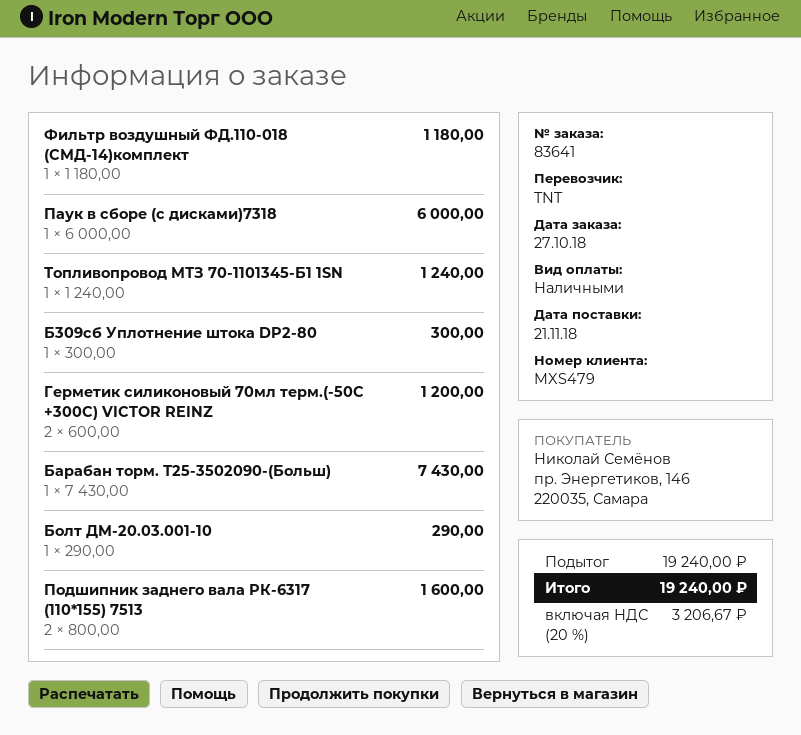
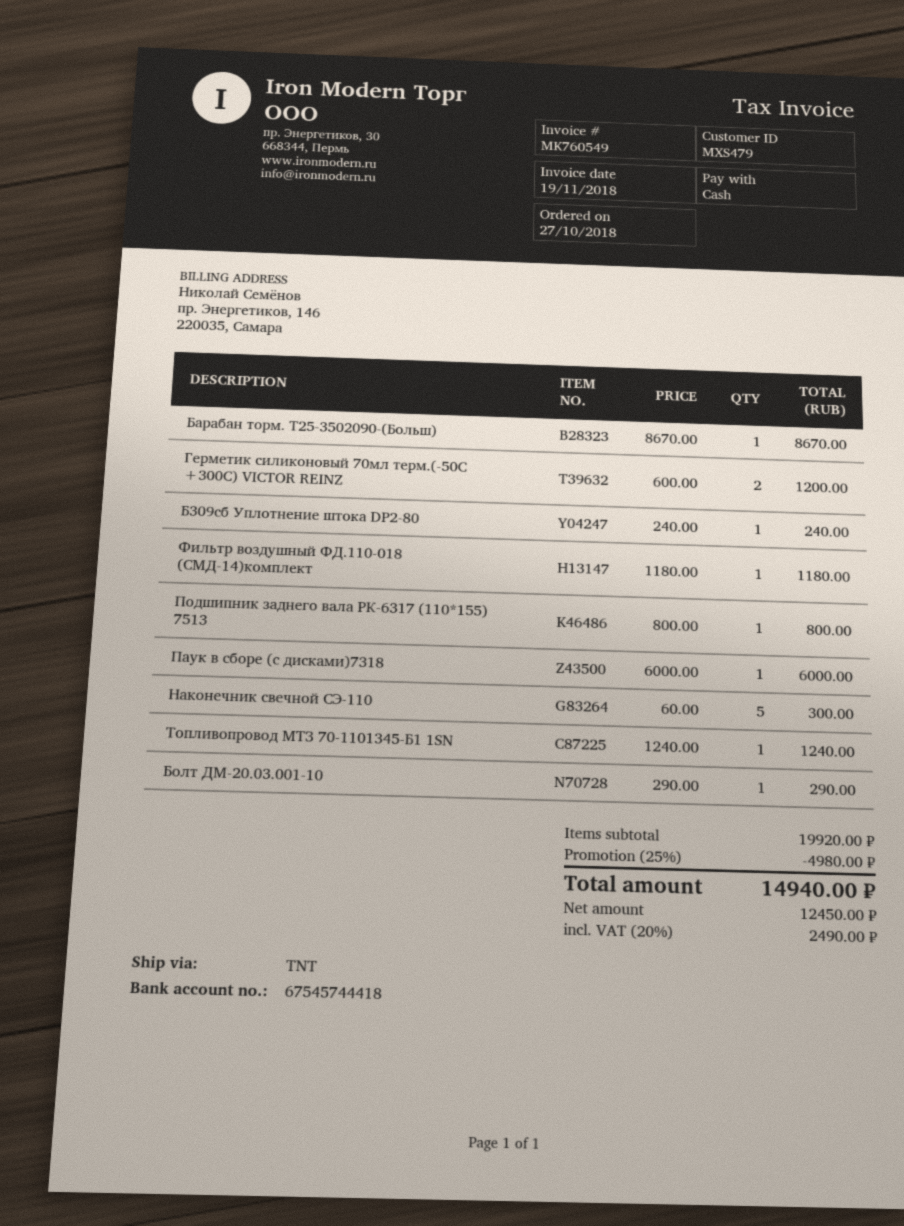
Б309сб Уплотнение штока DP2-80: 1 x 300.00 = 300.00 -> 1 x 240.00 = 240.00
Барабан торм. Т25-3502090-(Больш): 1 x 7430.00 = 7430.00 -> 1 x 8670.00 = 8670.00
Подшипник заднего вала РК-6317 (110*155) 7513: 2 x 800.00 = 1600.00 -> 1 x 800.00 = 800.00
Наконечник свечной СЭ-110: none -> 5 x 60.00 = 300.00
subtotal: 19240.00 -> 19920.00
discount: none -> 25% = 4980.00
tax: 20% = 3206.67 -> 20% = 2490.00
total: 19240.00 -> 14940.00

